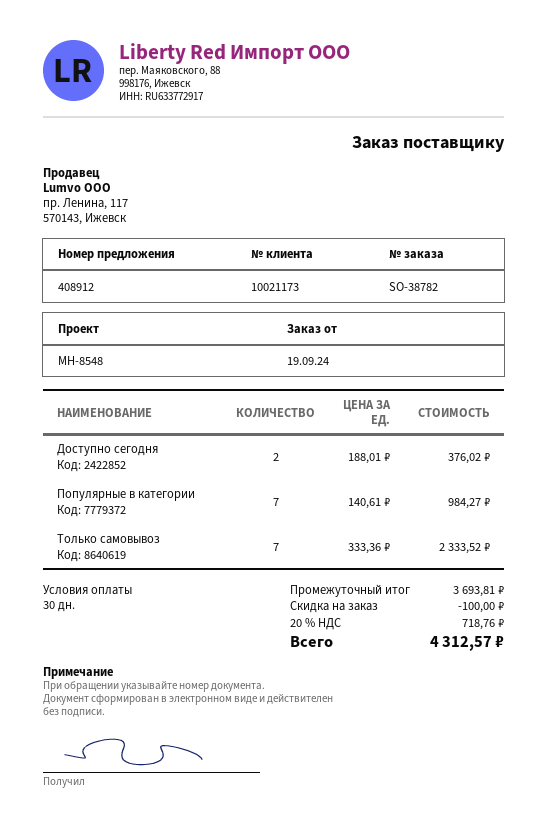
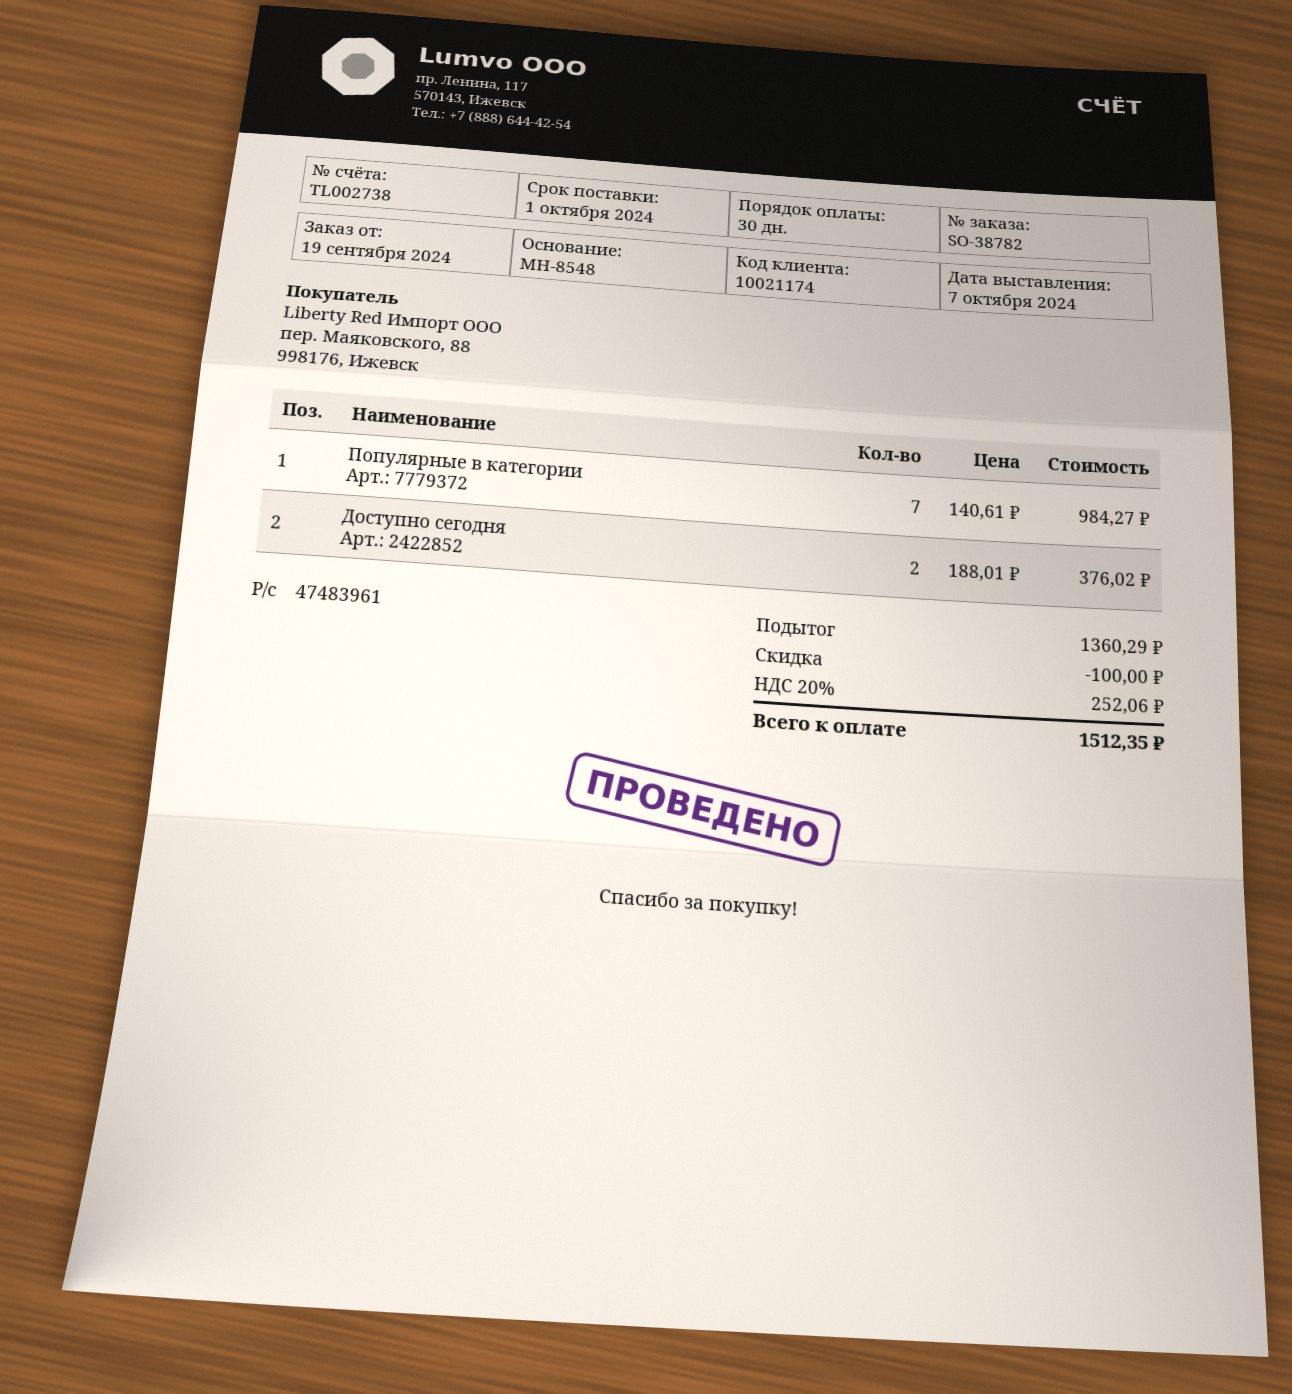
customer number: 10021173 -> 10021174
Только самовывоз: 7 x 333.36 = 2333.52 -> none
subtotal: 3693.81 -> 1360.29
tax: 20% = 718.76 -> 20% = 252.06
total: 4312.57 -> 1512.35

